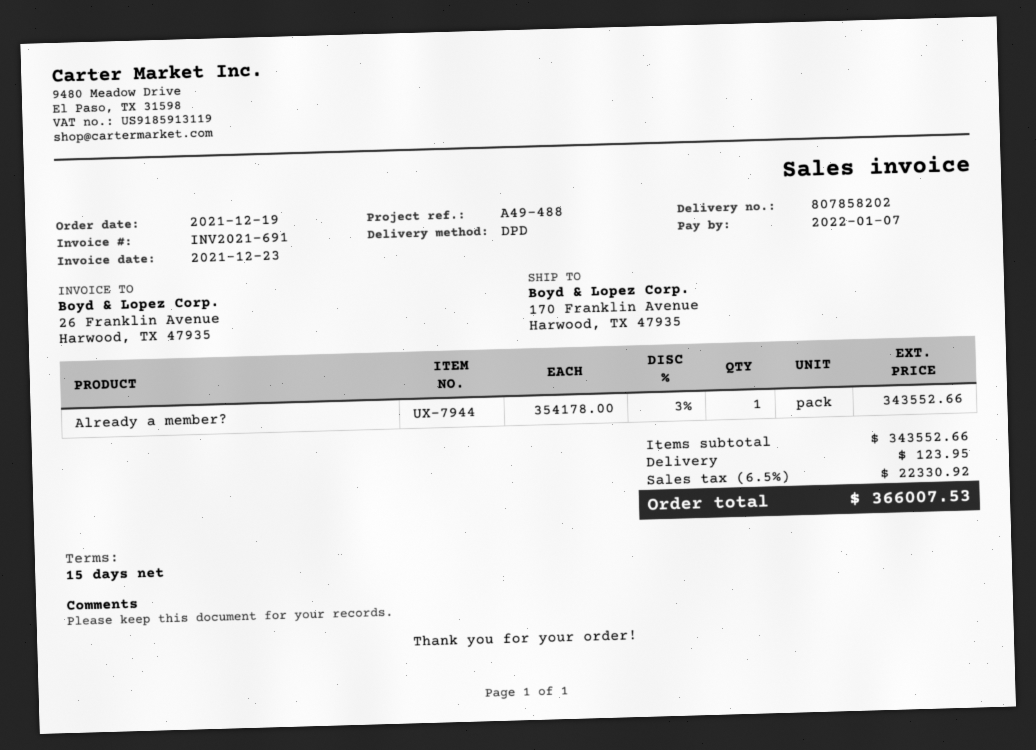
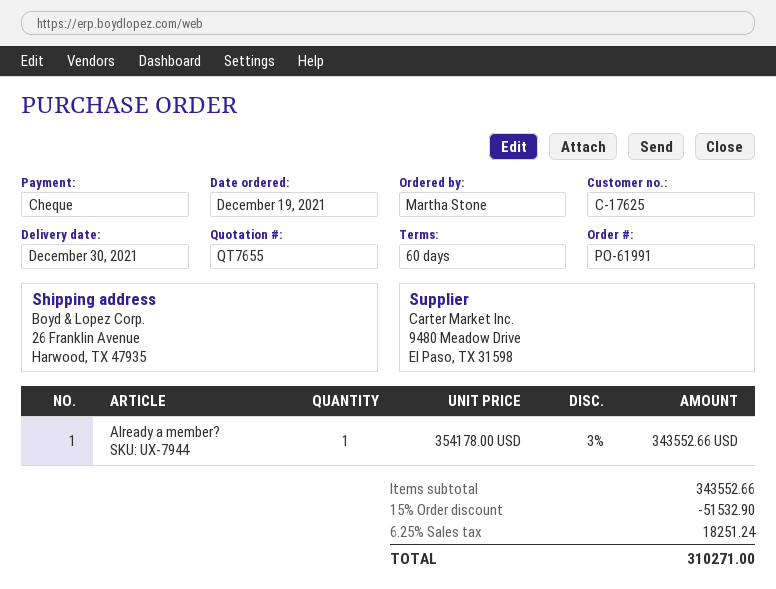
payment terms: 15 days -> 60 days
ship to: 170 Franklin Avenue, Harwood, TX 47935 -> 26 Franklin Avenue, Harwood, TX 47935
discount: none -> 15% = 51532.90
shipping: 123.95 -> none
tax: 6.5% = 22330.92 -> 6.25% = 18251.24
total: 366007.53 -> 310271.00

